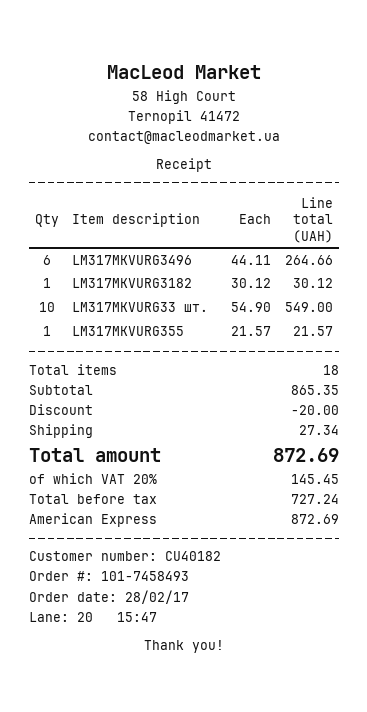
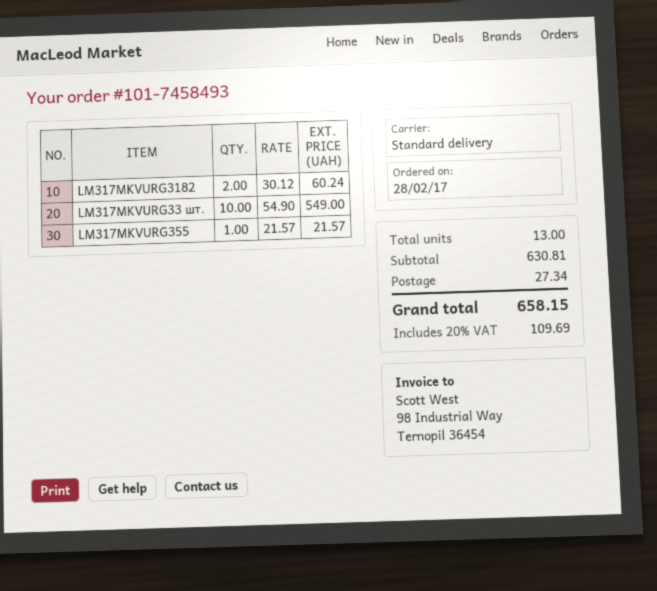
LM317MKVURG3496: 6 x 44.11 = 264.66 -> none
LM317MKVURG3182: 1 x 30.12 = 30.12 -> 2 x 30.12 = 60.24
total quantity: 18 -> 13
subtotal: 865.35 -> 630.81
discount: 20.00 -> none
tax: 20% = 145.45 -> 20% = 109.69
total: 872.69 -> 658.15

